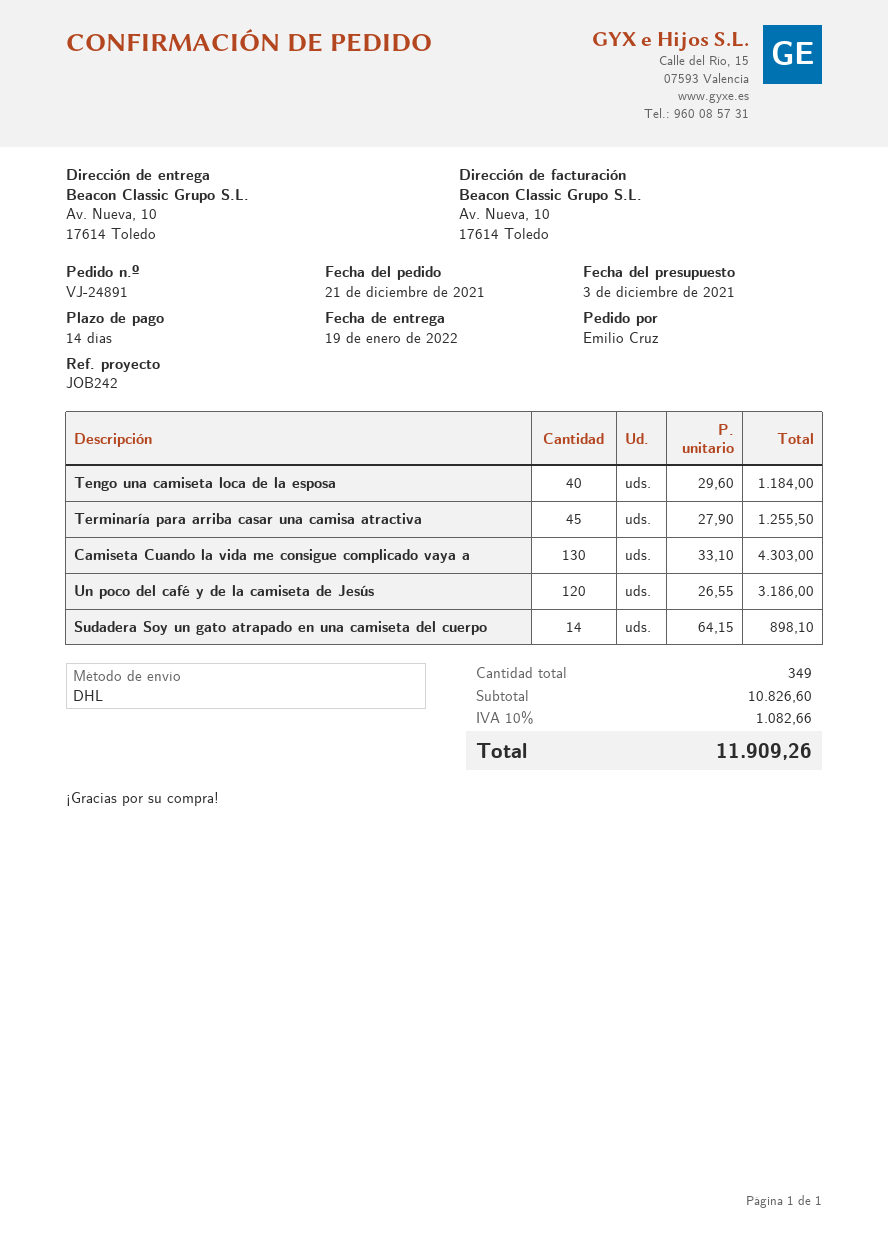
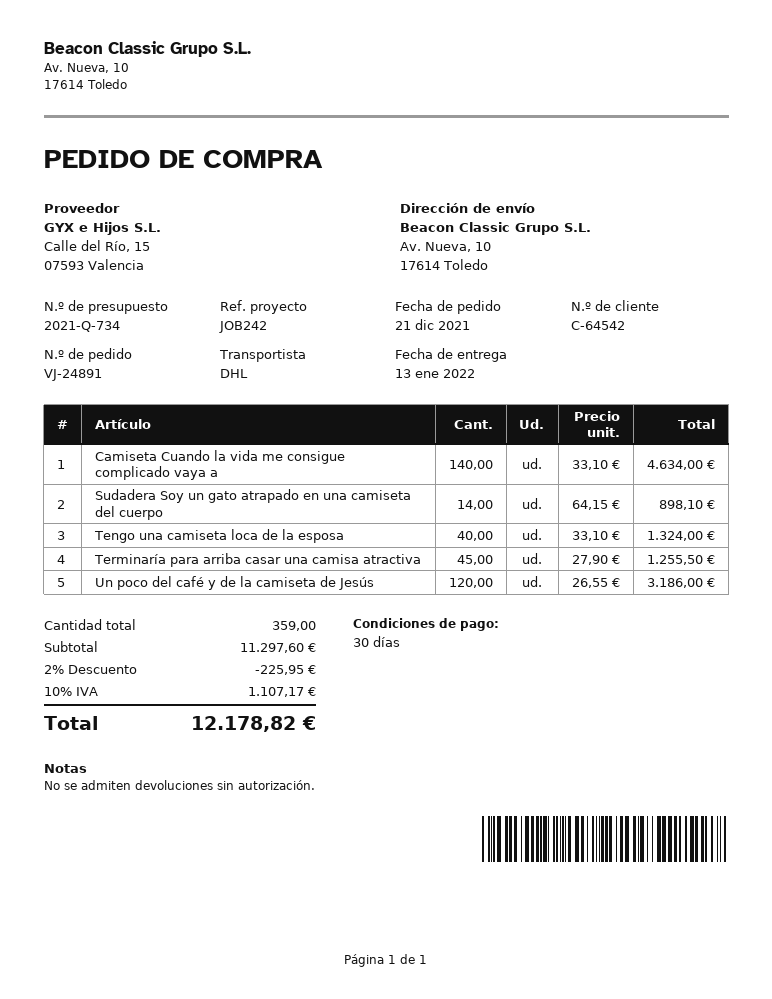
delivery date: 2022-01-19 -> 2022-01-13
payment terms: 14 days -> 30 days
Tengo una camiseta loca de la esposa: 40 x 29.60 = 1184.00 -> 40 x 33.10 = 1324.00
Camiseta Cuando la vida me consigue complicado vaya a: 130 x 33.10 = 4303.00 -> 140 x 33.10 = 4634.00
total quantity: 349 -> 359
subtotal: 10826.60 -> 11297.60
discount: none -> 2% = 225.95
tax: 10% = 1082.66 -> 10% = 1107.17
total: 11909.26 -> 12178.82

